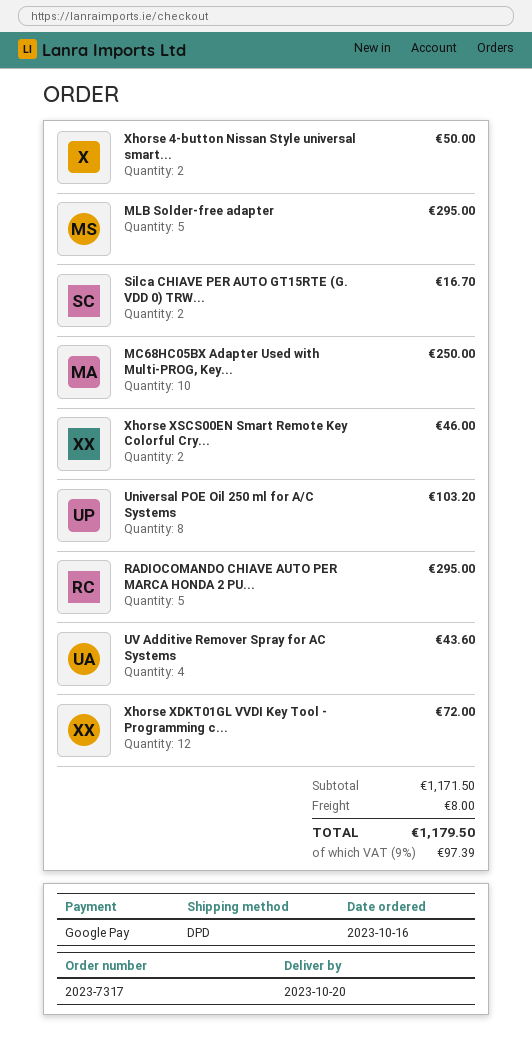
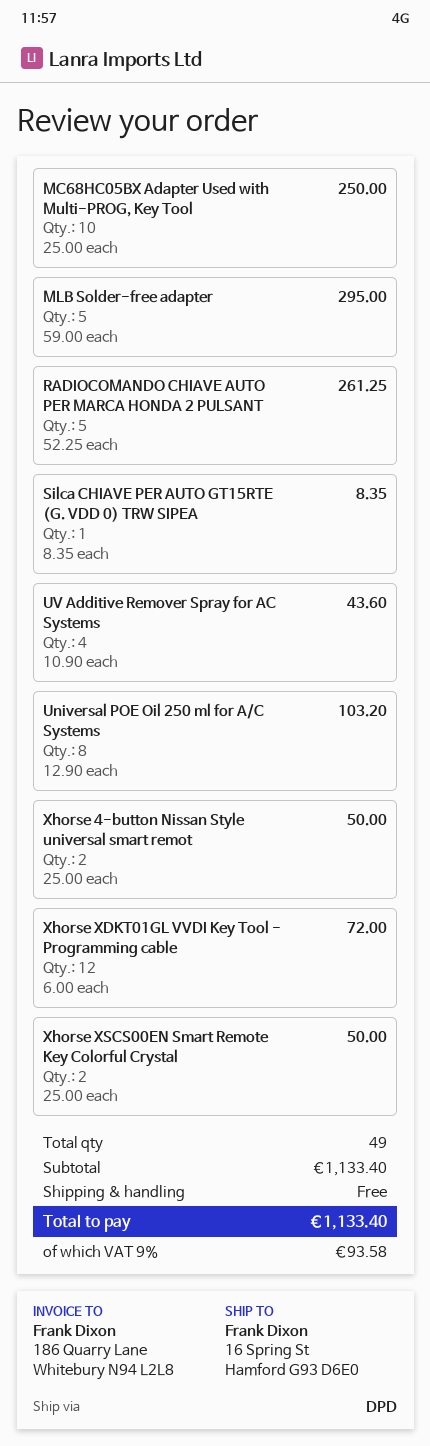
Silca CHIAVE PER AUTO GT15RTE (G. VDD 0) TRW...: 2 for 16.70 -> 1 for 8.35
Xhorse XSCS00EN Smart Remote Key Colorful Cry...: 2 for 46.00 -> 2 for 50.00
RADIOCOMANDO CHIAVE AUTO PER MARCA HONDA 2 PU...: 5 for 295.00 -> 5 for 261.25
subtotal: 1171.50 -> 1133.40
shipping: 8.00 -> 0.00
tax: 9% = 97.39 -> 9% = 93.58
total: 1179.50 -> 1133.40

